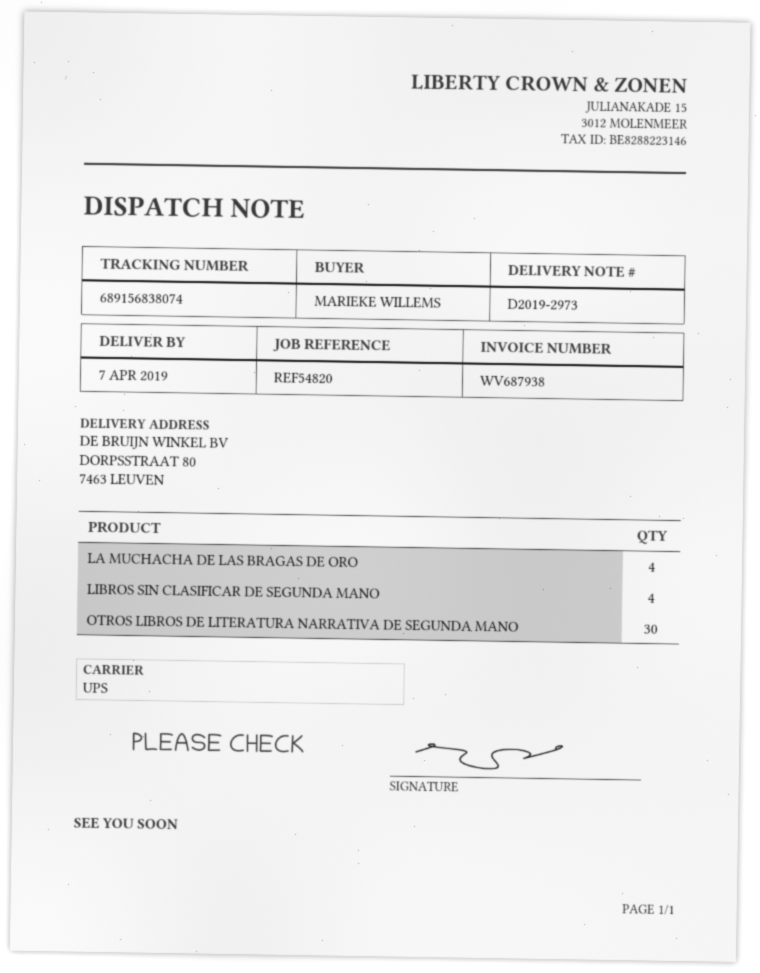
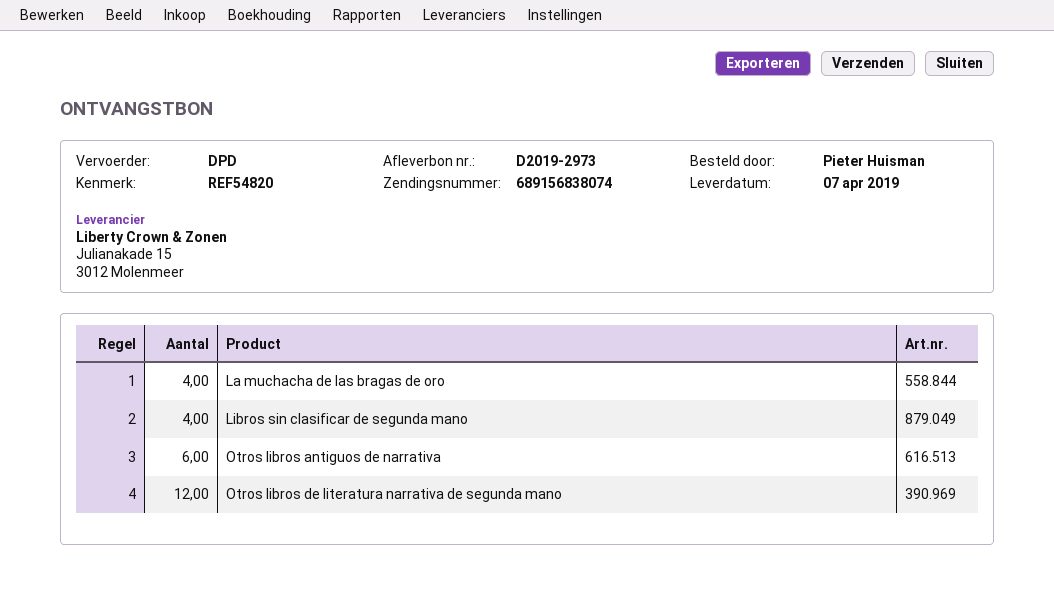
ordered by: MARIEKE WILLEMS -> Pieter Huisman
shipping method: UPS -> DPD
OTROS LIBROS DE LITERATURA NARRATIVA DE SEGUNDA MANO: 30 -> 12
Otros libros antiguos de narrativa: none -> 6

